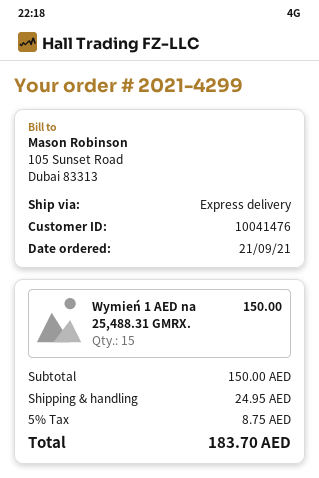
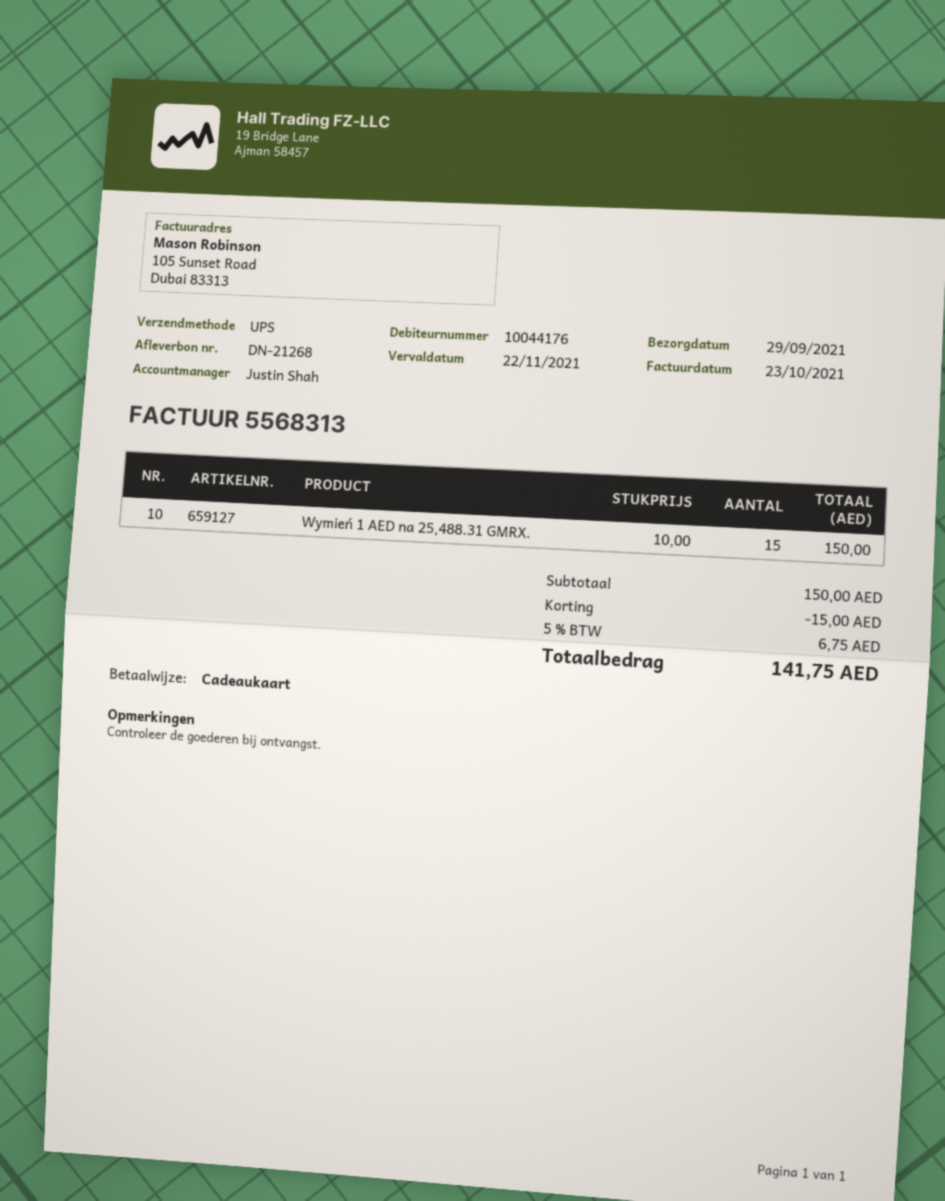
customer number: 10041476 -> 10044176
shipping method: express -> UPS
discount: none -> 15.00
shipping: 24.95 -> none
tax: 5% = 8.75 -> 5% = 6.75
total: 183.70 -> 141.75

